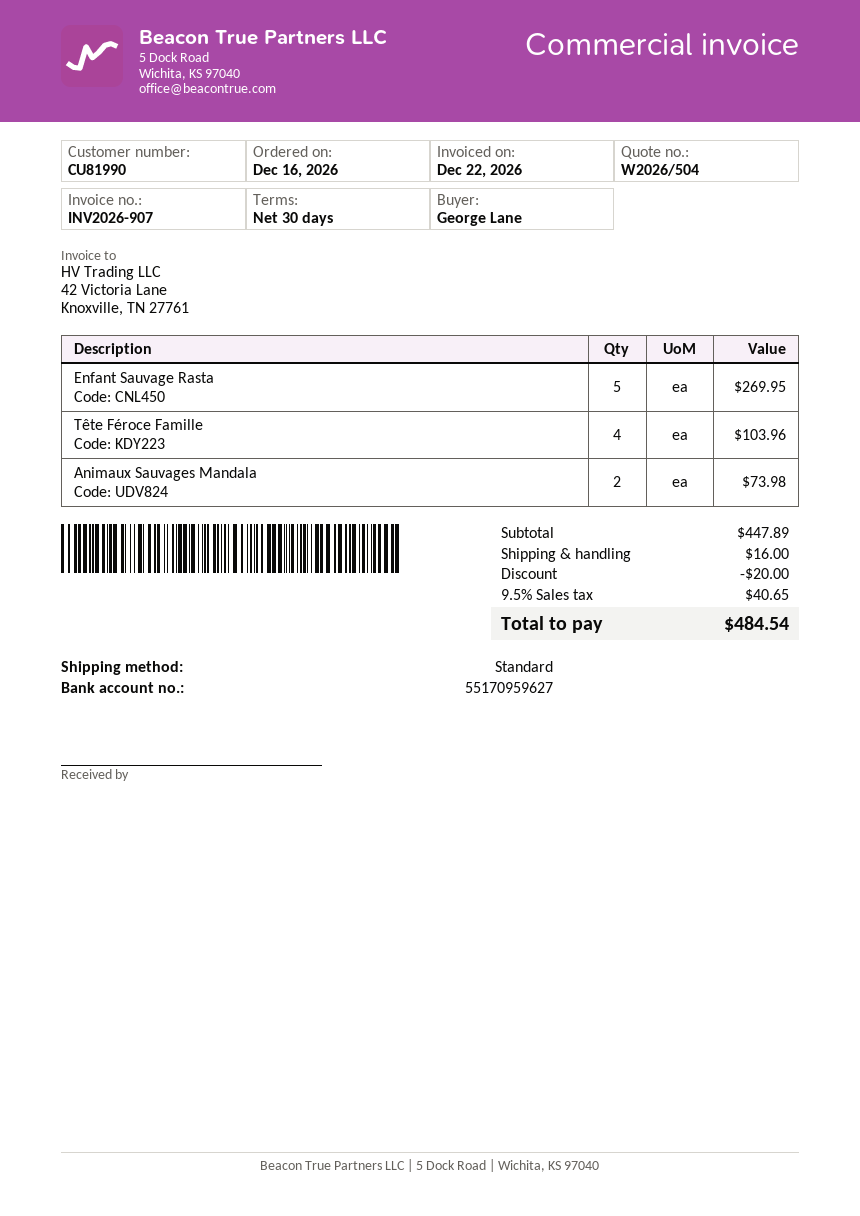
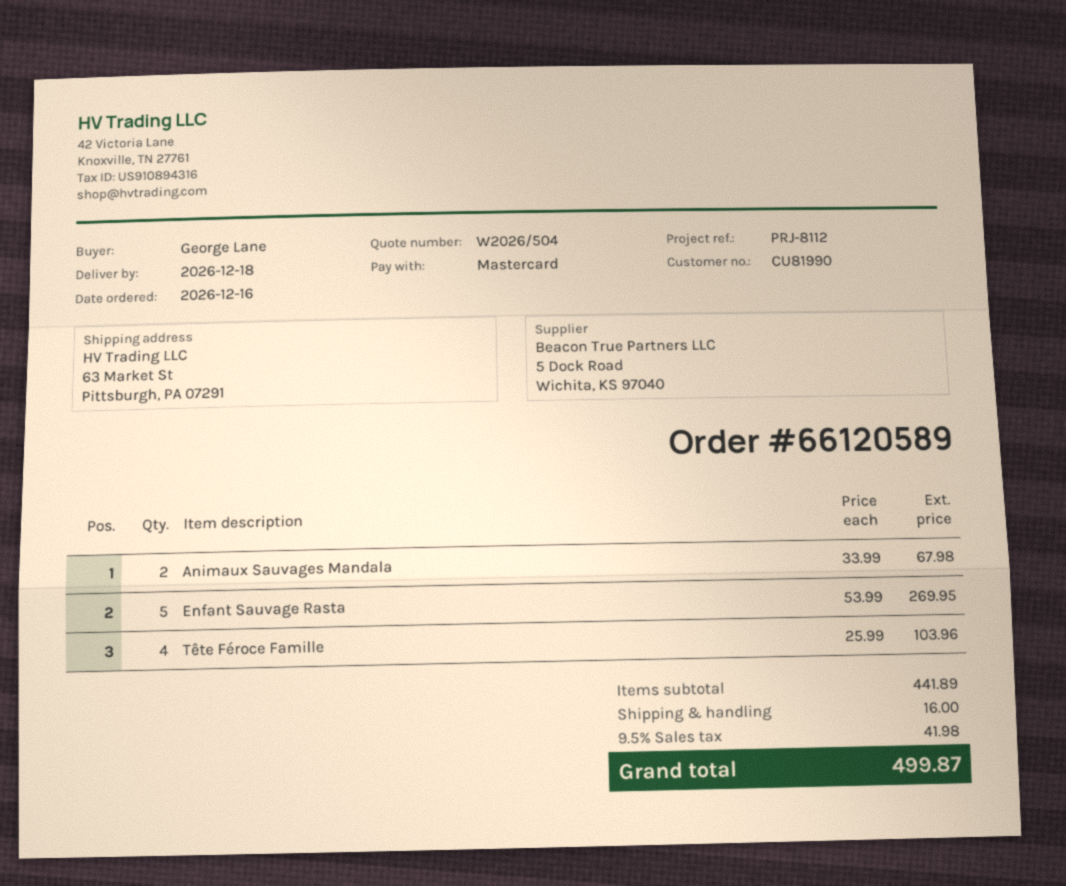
Animaux Sauvages Mandala: 2 for 73.98 -> 2 for 67.98
subtotal: 447.89 -> 441.89
discount: 20.00 -> none
tax: 9.5% = 40.65 -> 9.5% = 41.98
total: 484.54 -> 499.87

